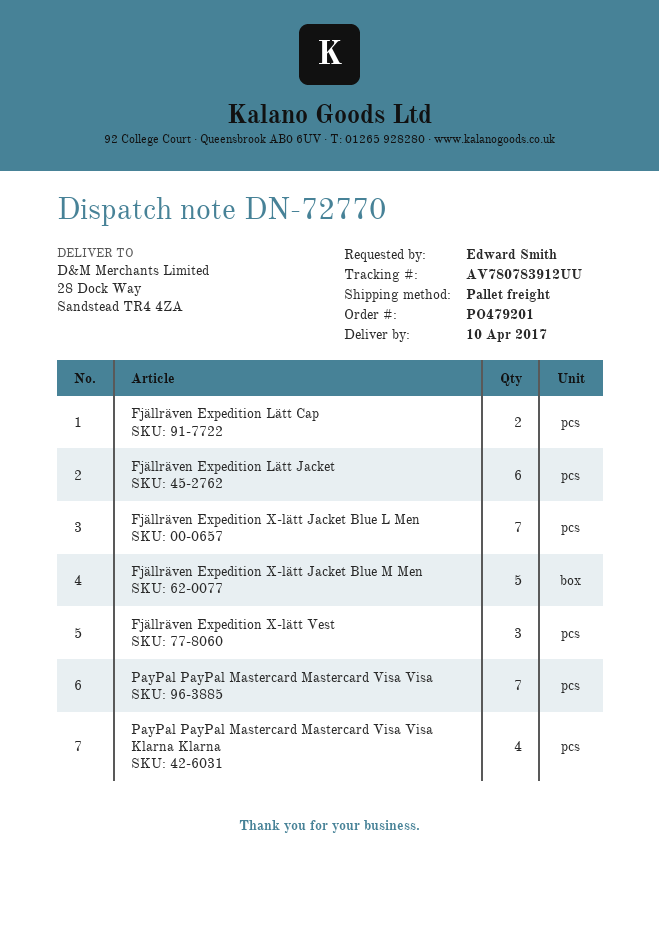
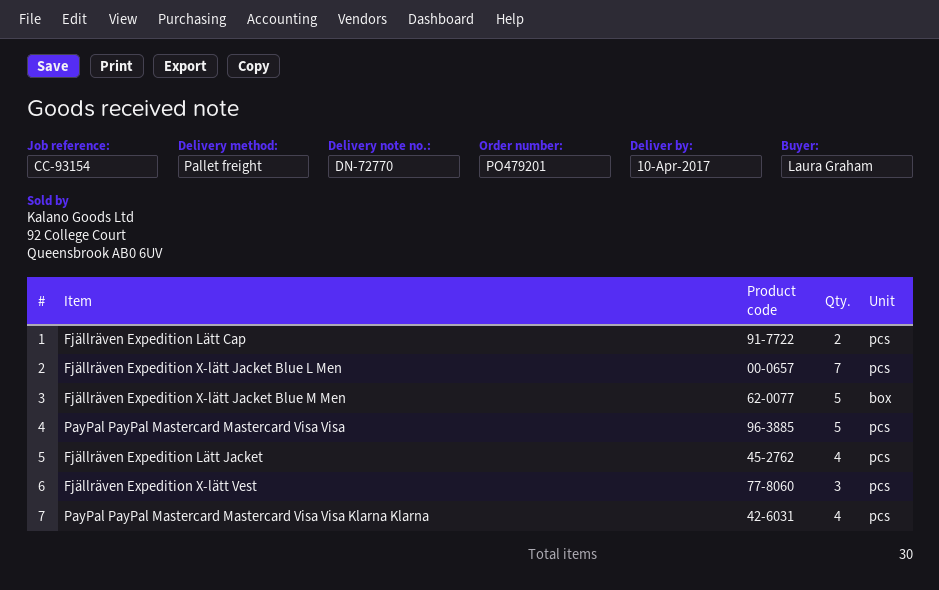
ordered by: Edward Smith -> Laura Graham
Fjällräven Expedition Lätt Jacket: 6 -> 4
PayPal PayPal Mastercard Mastercard Visa Visa: 7 -> 5

